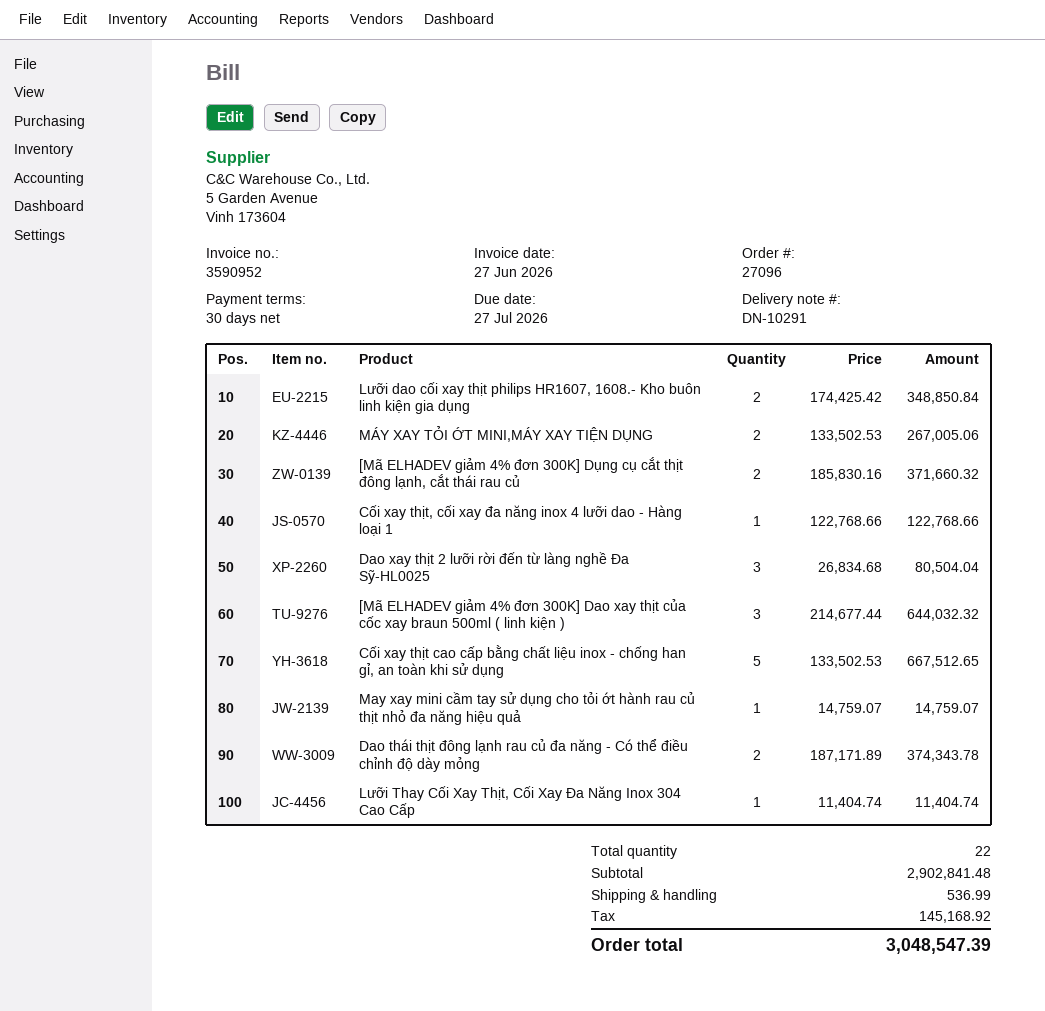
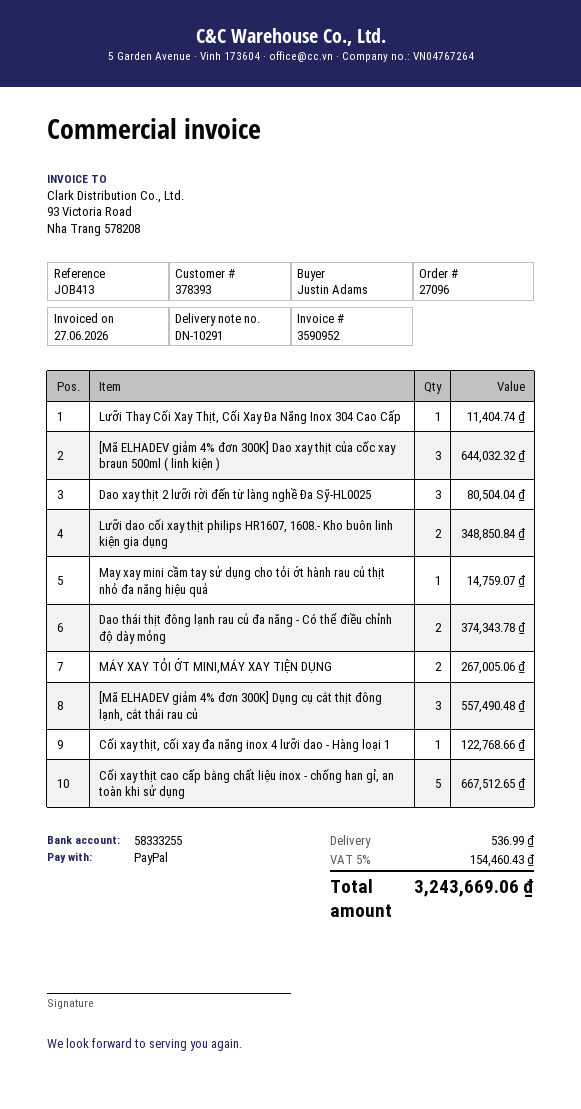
[Mã ELHADEV giảm 4% đơn 300K] Dụng cụ cắt thịt đông lạnh, cắt thái rau củ: 2 for 371660.32 -> 3 for 557490.48
tax: 145168.92 -> 154460.43
total: 3048547.39 -> 3243669.06

